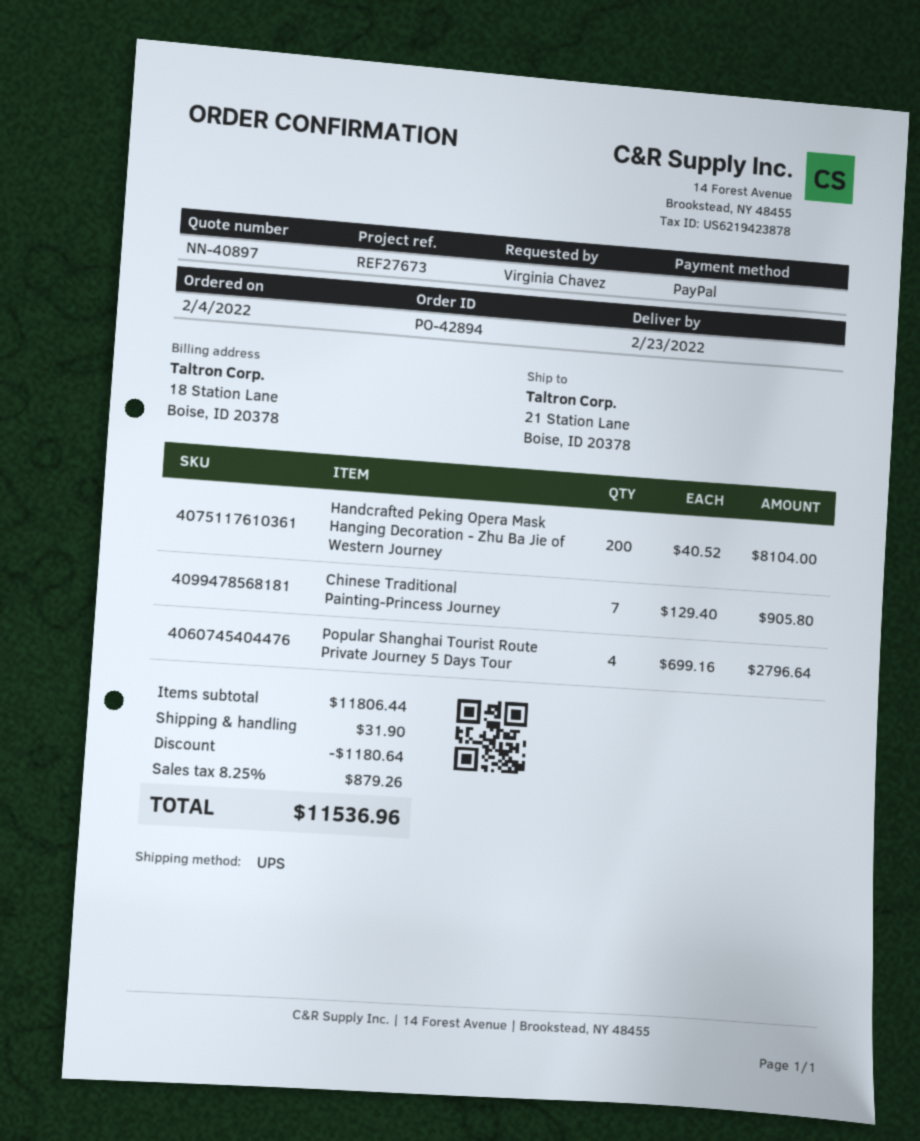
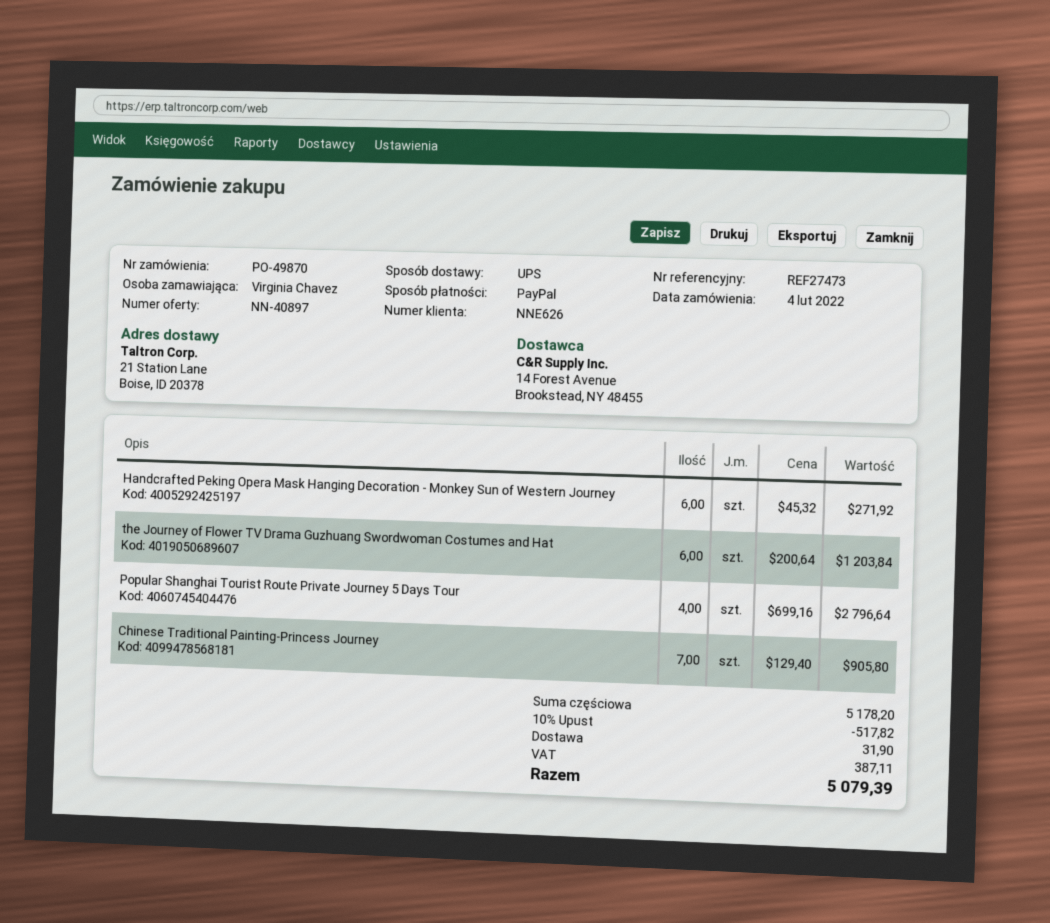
order number: PO-42894 -> PO-49870
reference: REF27673 -> REF27473
Handcrafted Peking Opera Mask Hanging Decoration - Zhu Ba Jie of Western Journey: 200 x 40.52 = 8104.00 -> none
Handcrafted Peking Opera Mask Hanging Decoration - Monkey Sun of Western Journey: none -> 6 x 45.32 = 271.92
the Journey of Flower TV Drama Guzhuang Swordwoman Costumes and Hat: none -> 6 x 200.64 = 1203.84
subtotal: 11806.44 -> 5178.20
discount: 1180.64 -> 517.82
tax: 879.26 -> 387.11
total: 11536.96 -> 5079.39

